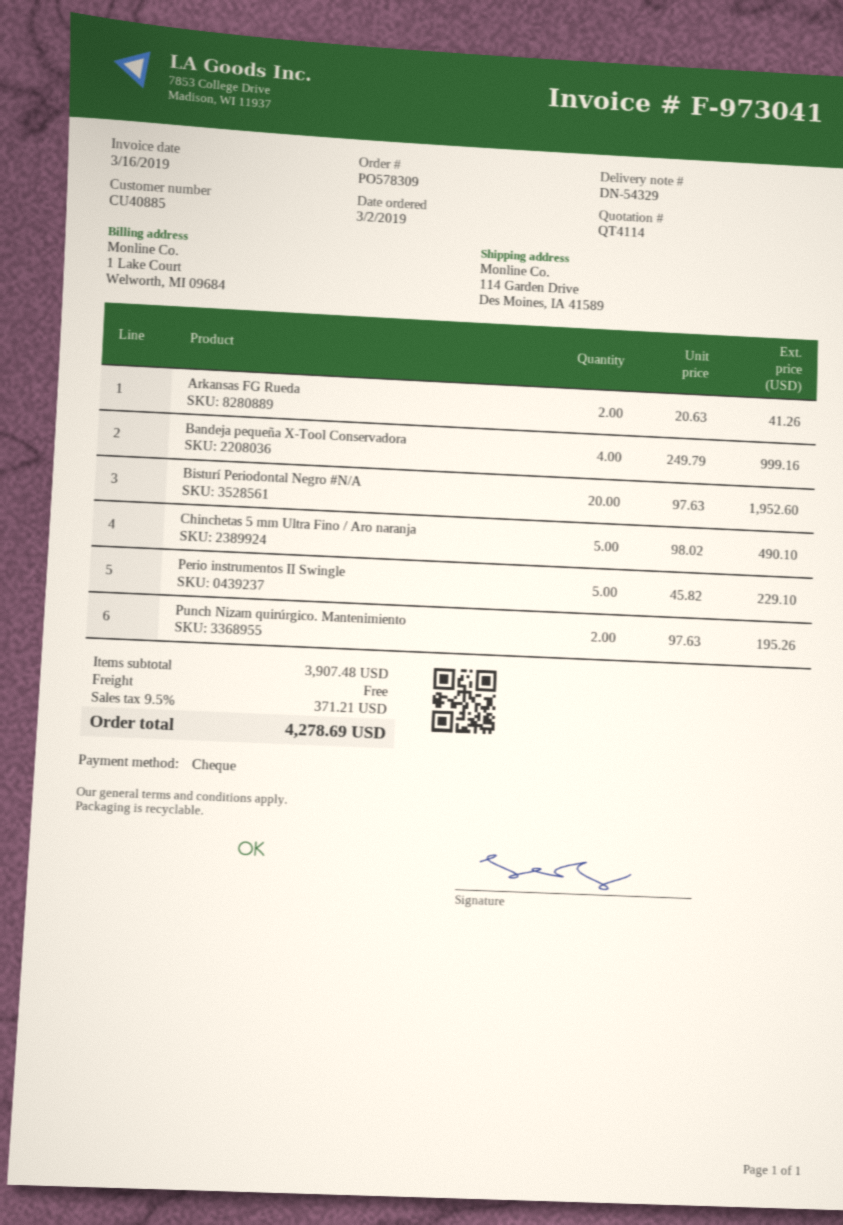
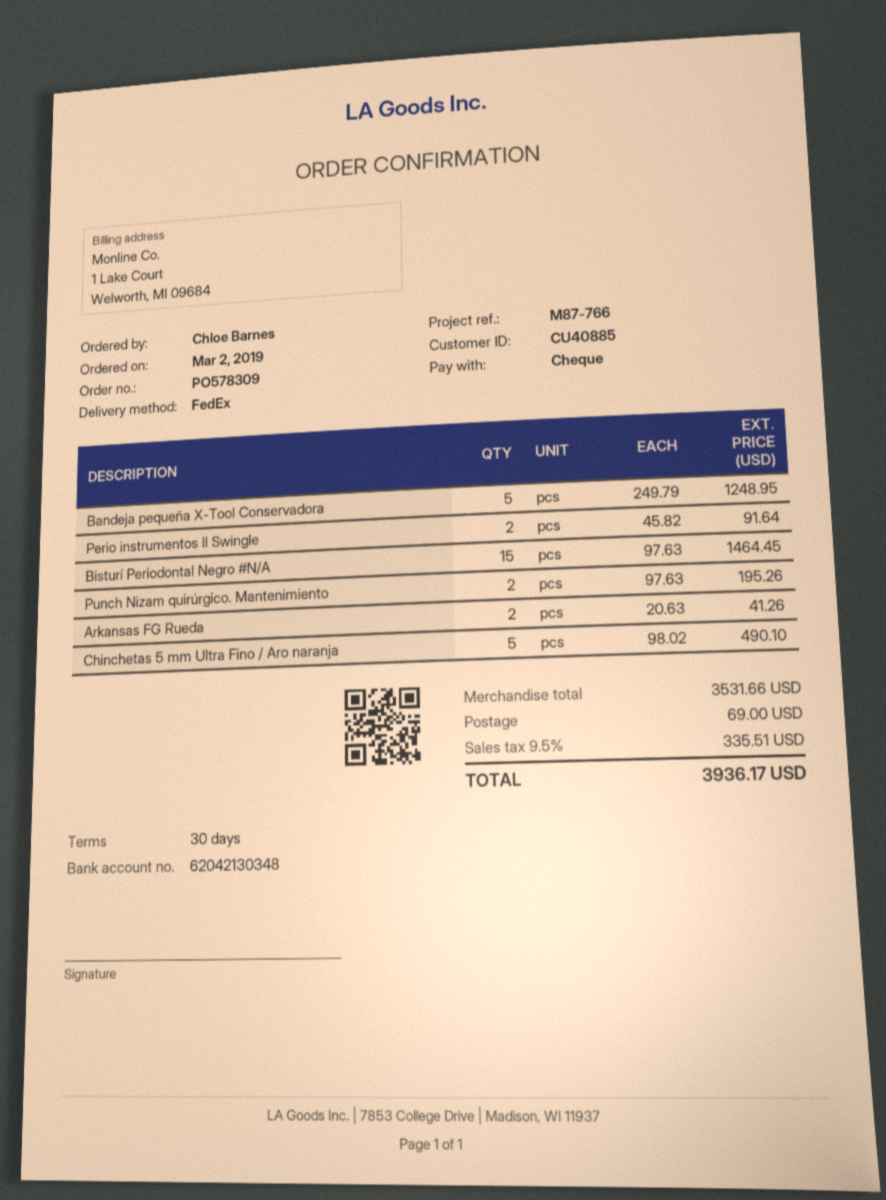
Bandeja pequeña X-Tool Conservadora: 4 x 249.79 = 999.16 -> 5 x 249.79 = 1248.95
Bisturí Periodontal Negro #N/A: 20 x 97.63 = 1952.60 -> 15 x 97.63 = 1464.45
Perio instrumentos II Swingle: 5 x 45.82 = 229.10 -> 2 x 45.82 = 91.64
subtotal: 3907.48 -> 3531.66
shipping: 0.00 -> 69.00
tax: 9.5% = 371.21 -> 9.5% = 335.51
total: 4278.69 -> 3936.17

